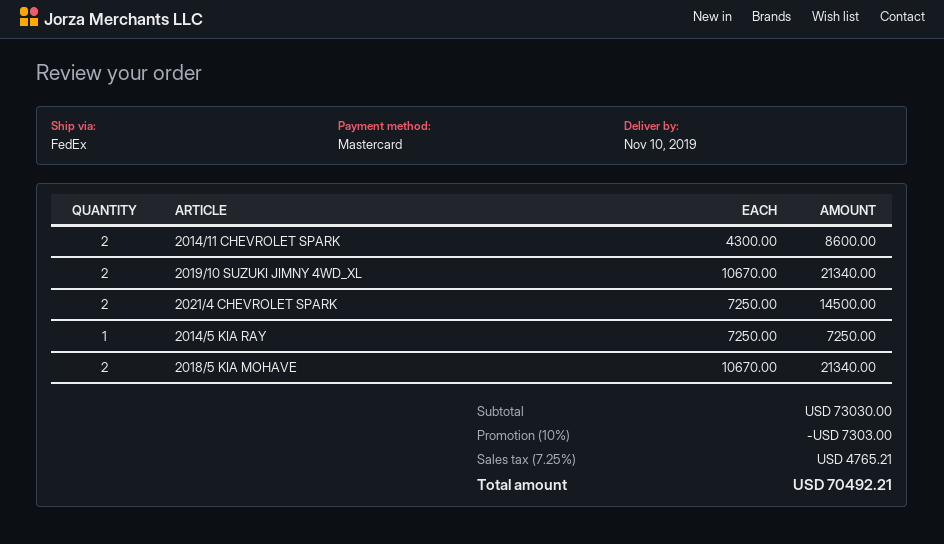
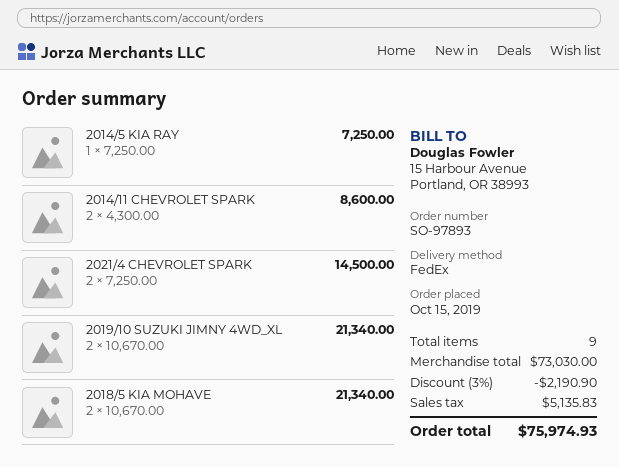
discount: 10% = 7303.00 -> 3% = 2190.90
tax: 4765.21 -> 5135.83
total: 70492.21 -> 75974.93

